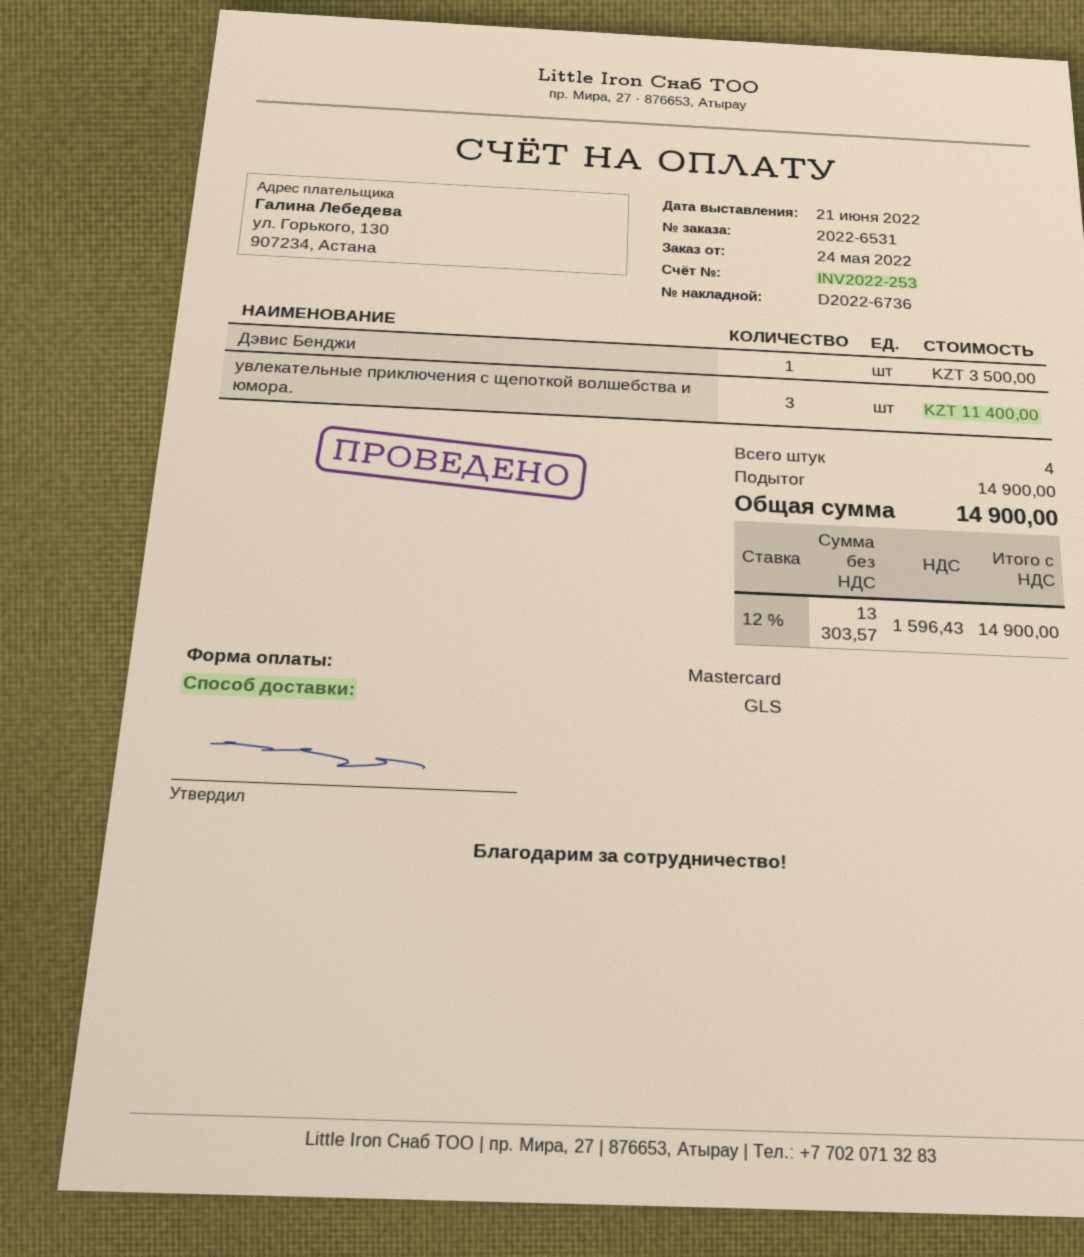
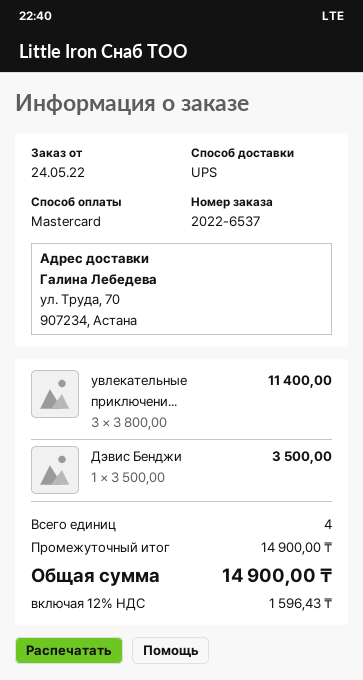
order number: 2022-6531 -> 2022-6537
shipping method: GLS -> UPS

